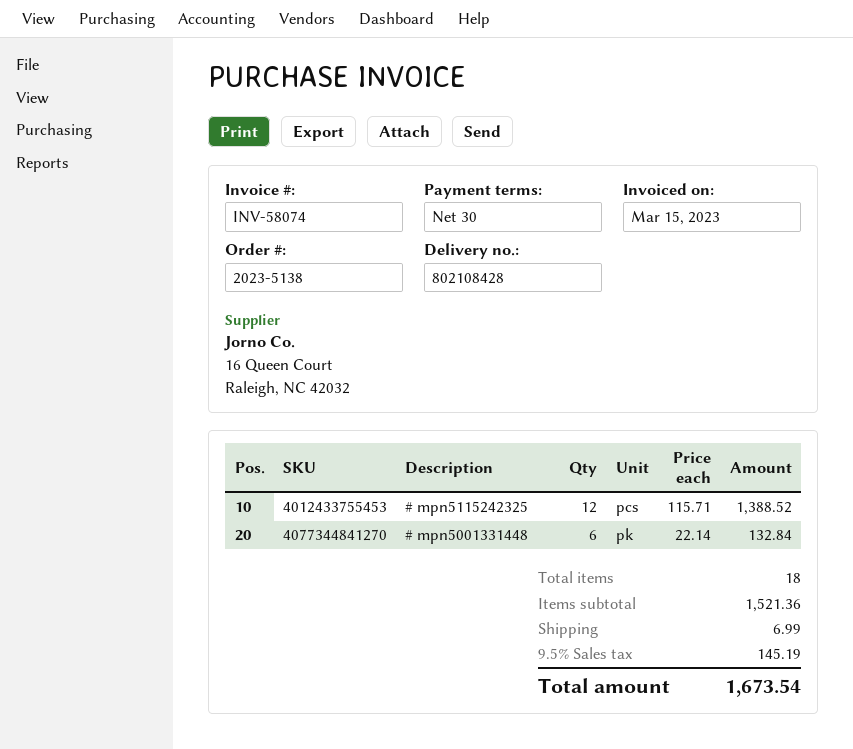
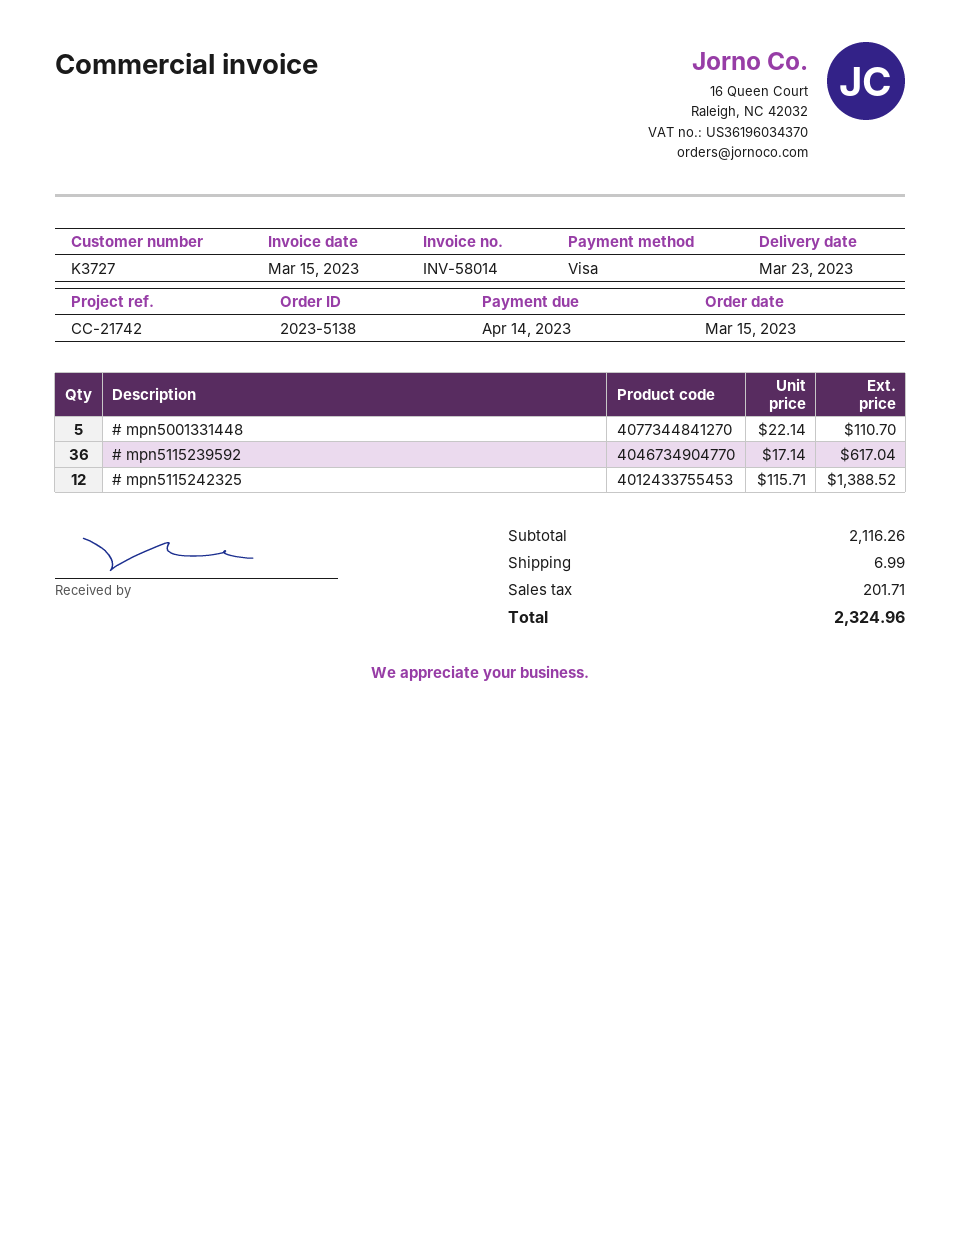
invoice number: INV-58074 -> INV-58014
# mpn5001331448: 6 x 22.14 = 132.84 -> 5 x 22.14 = 110.70
# mpn5115239592: none -> 36 x 17.14 = 617.04
subtotal: 1521.36 -> 2116.26
tax: 145.19 -> 201.71
total: 1673.54 -> 2324.96

